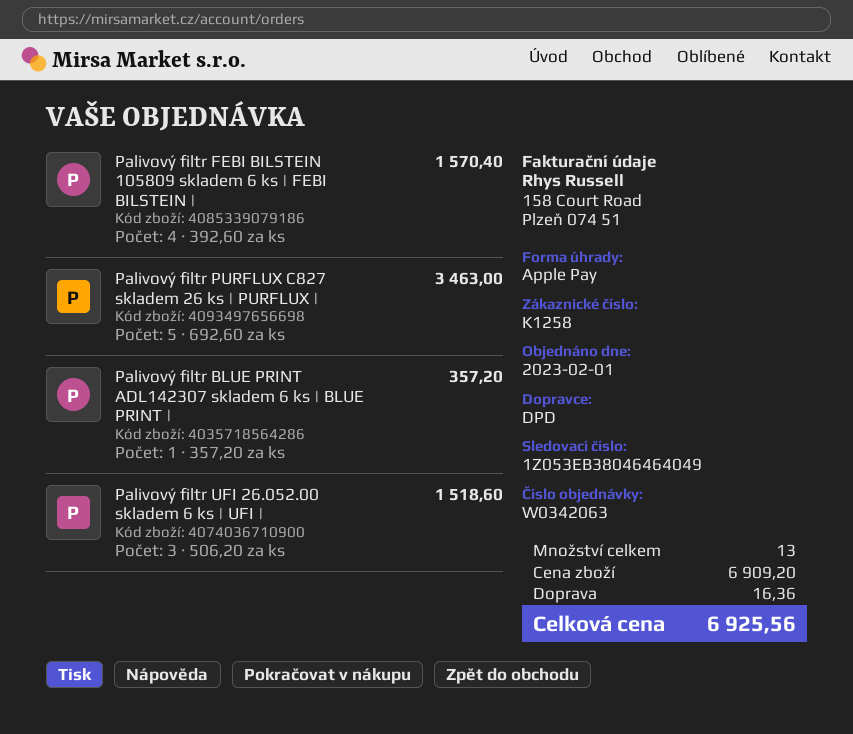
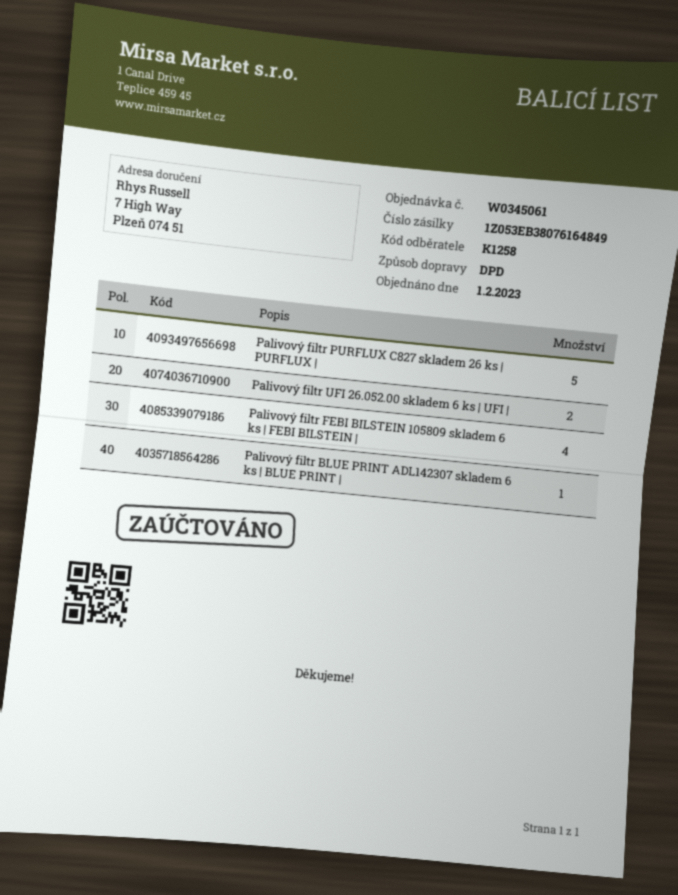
order number: W0342063 -> W0345061
tracking number: 1Z053EB38046464049 -> 1Z053EB38076164849
Palivový filtr UFI 26.052.00 skladem 6 ks | UFI |: 3 -> 2

